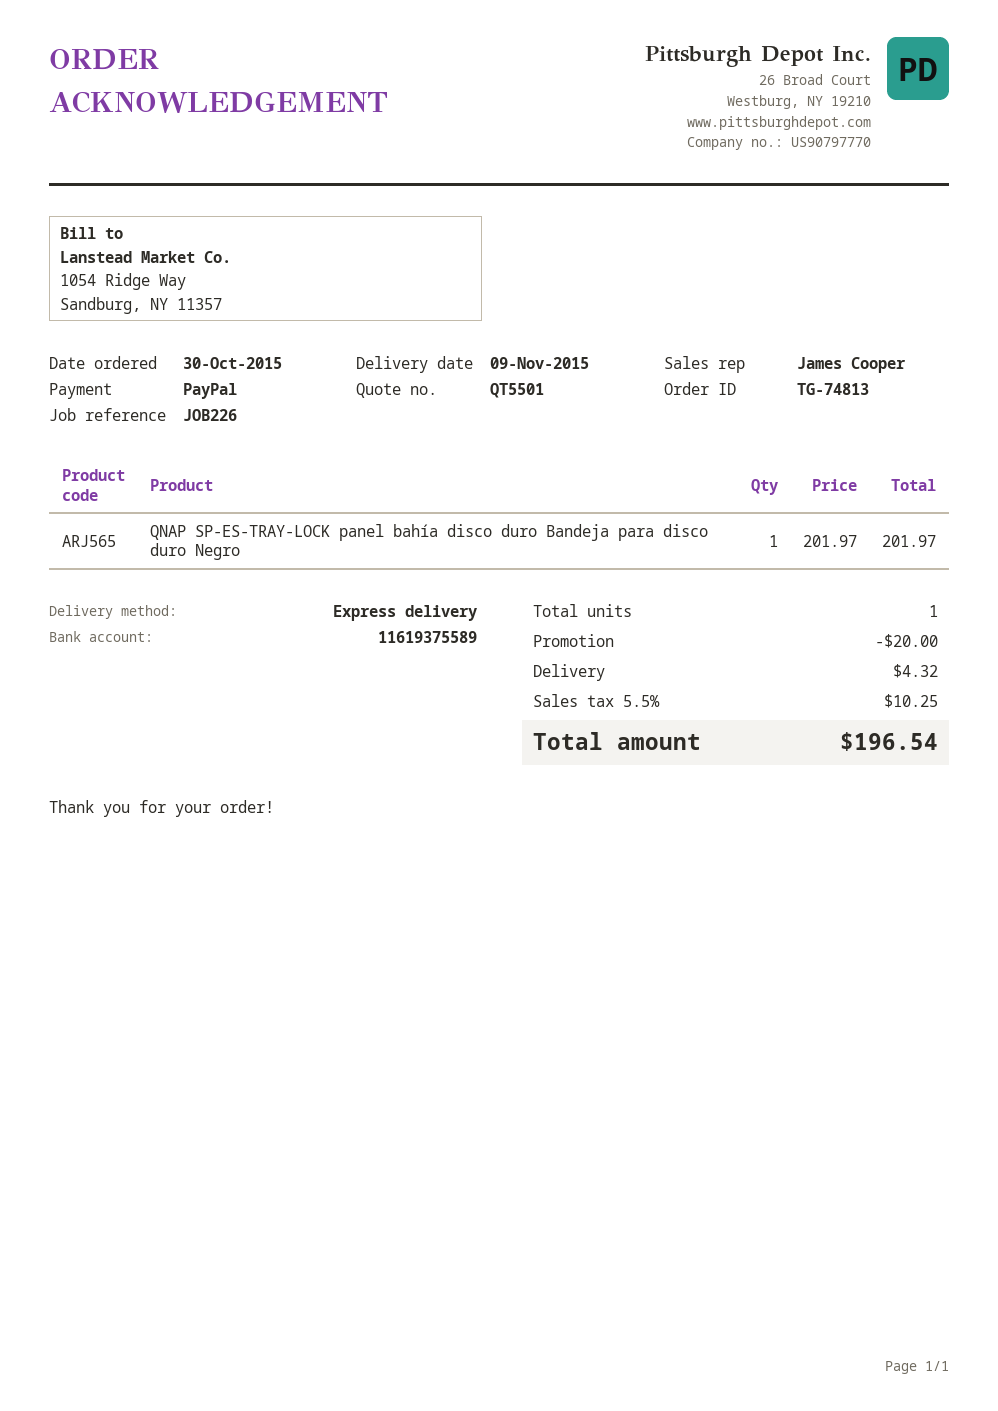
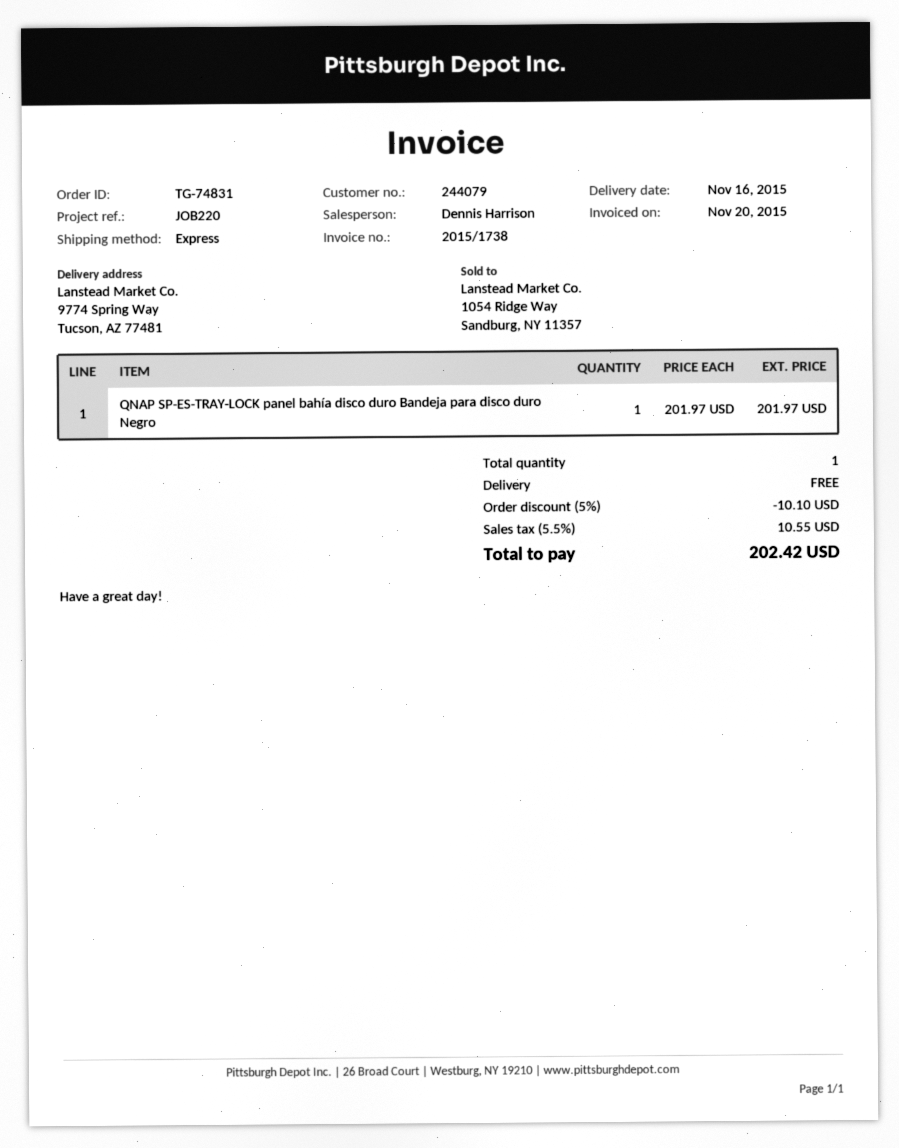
order number: TG-74813 -> TG-74831
delivery date: 2015-11-09 -> 2015-11-16
reference: JOB226 -> JOB220
sales rep: James Cooper -> Dennis Harrison
discount: 20.00 -> 10.10
shipping: 4.32 -> 0.00
tax: 5.5% = 10.25 -> 5.5% = 10.55
total: 196.54 -> 202.42

